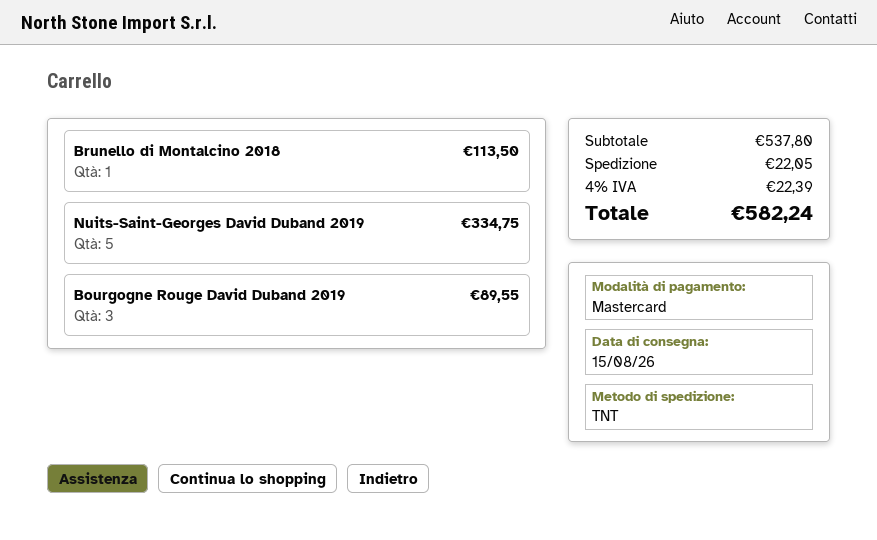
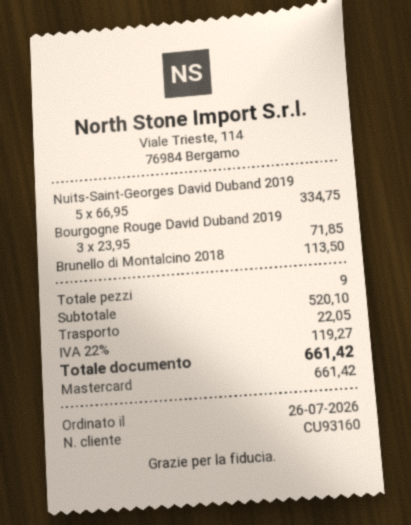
Bourgogne Rouge David Duband 2019: 3 for 89.55 -> 3 for 71.85
subtotal: 537.80 -> 520.10
tax: 4% = 22.39 -> 22% = 119.27
total: 582.24 -> 661.42

